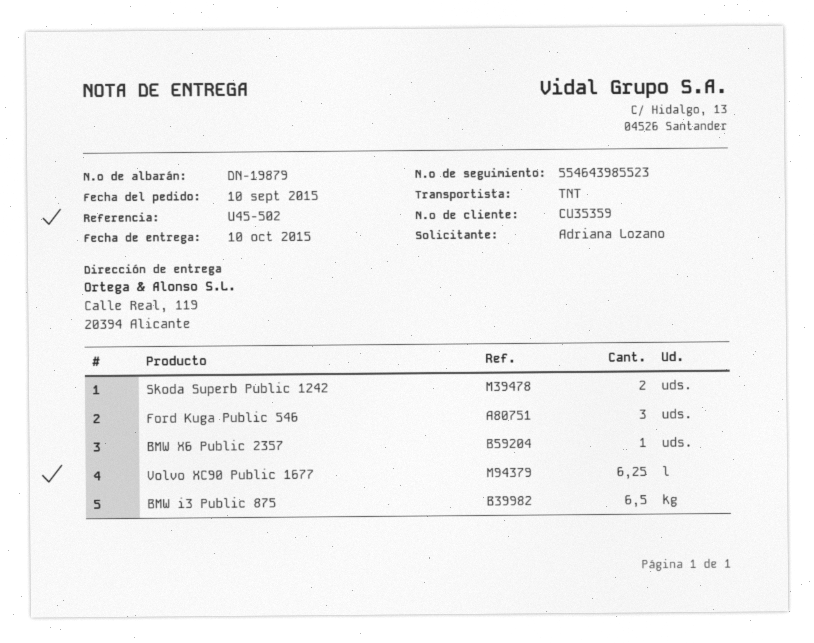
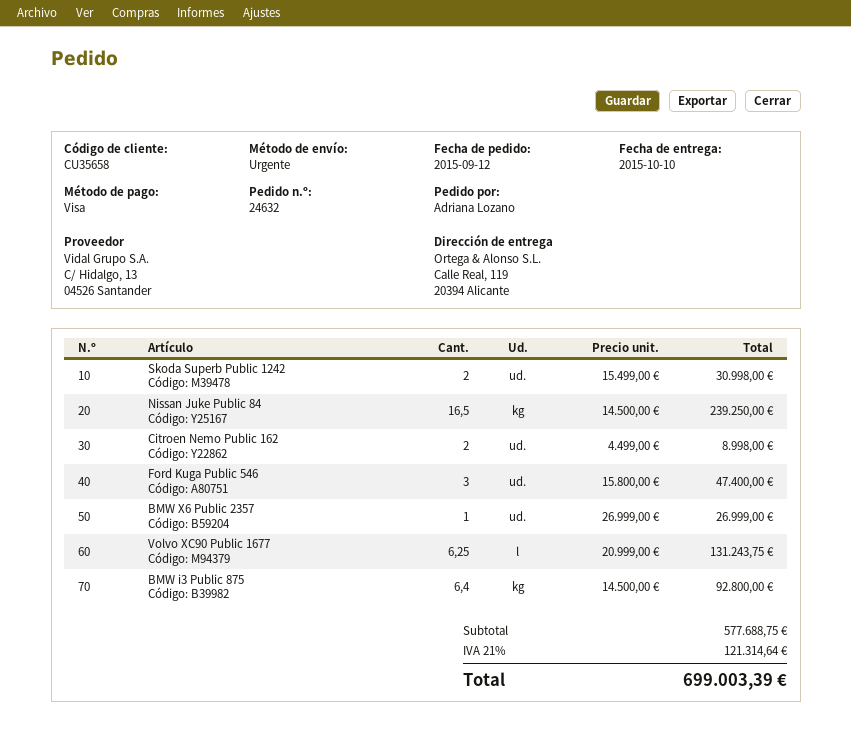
order date: 2015-09-10 -> 2015-09-12
customer number: CU35359 -> CU35658
shipping method: TNT -> express
BMW i3 Public 875: 6.5 -> 6.4
Nissan Juke Public 84: none -> 16.5
Citroen Nemo Public 162: none -> 2

